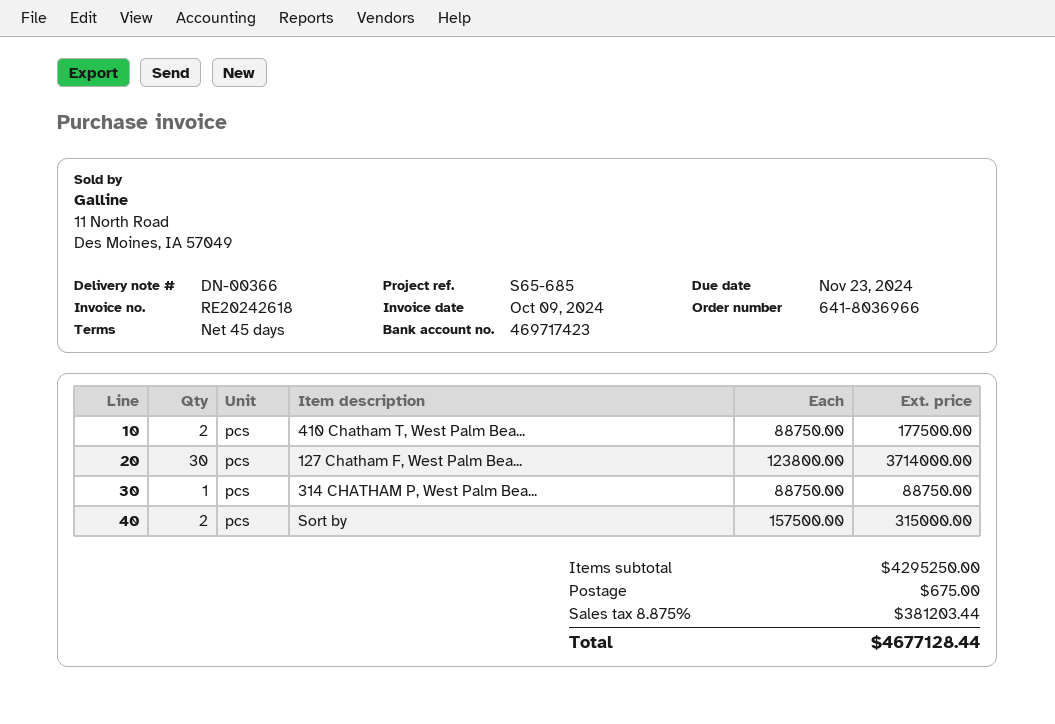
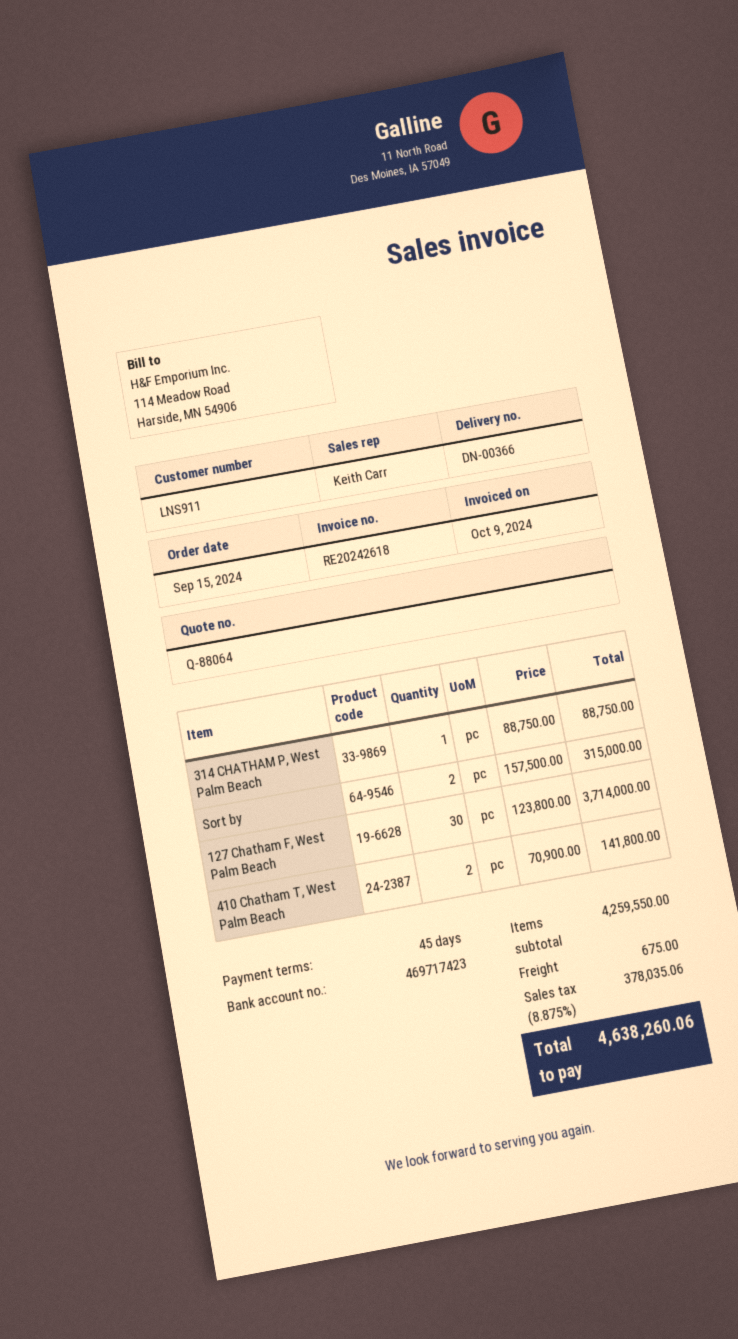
410 Chatham T, West Palm Bea...: 2 x 88750.00 = 177500.00 -> 2 x 70900.00 = 141800.00
subtotal: 4295250.00 -> 4259550.00
tax: 8.875% = 381203.44 -> 8.875% = 378035.06
total: 4677128.44 -> 4638260.06

